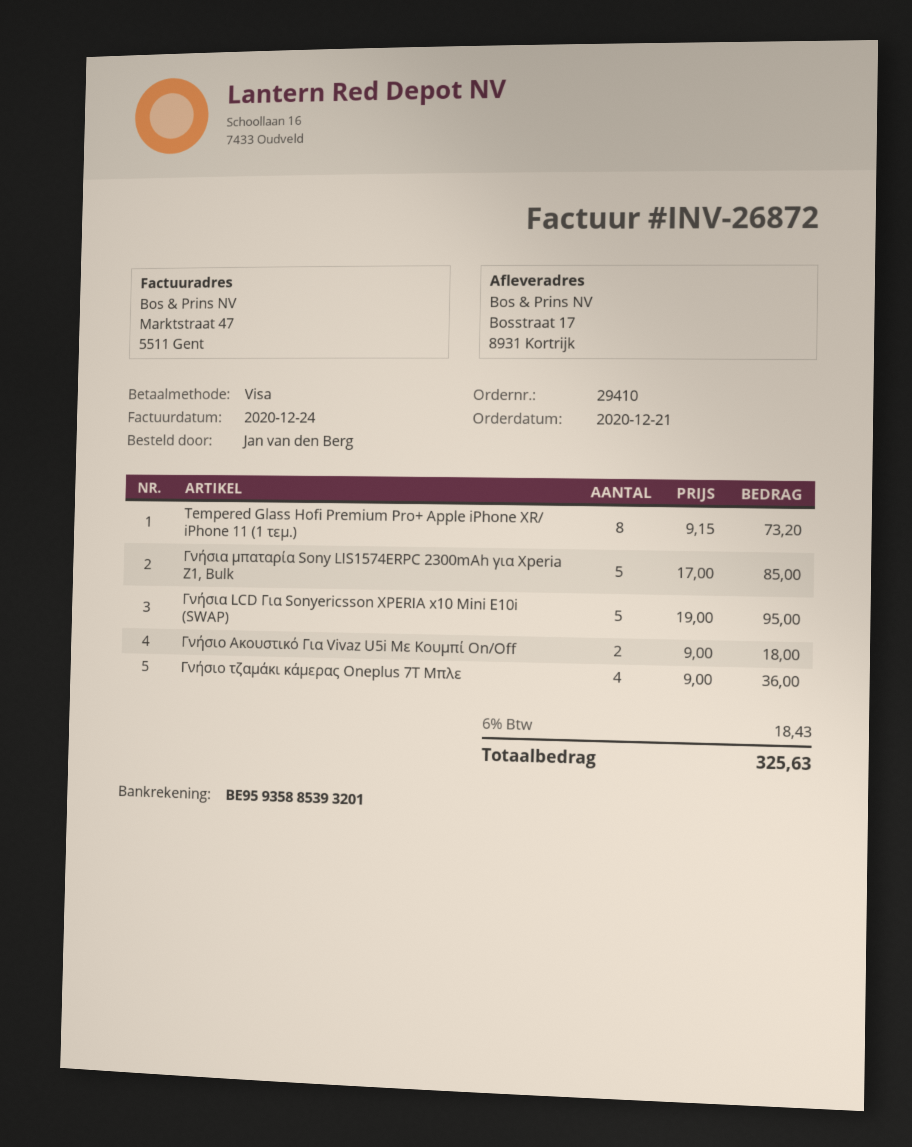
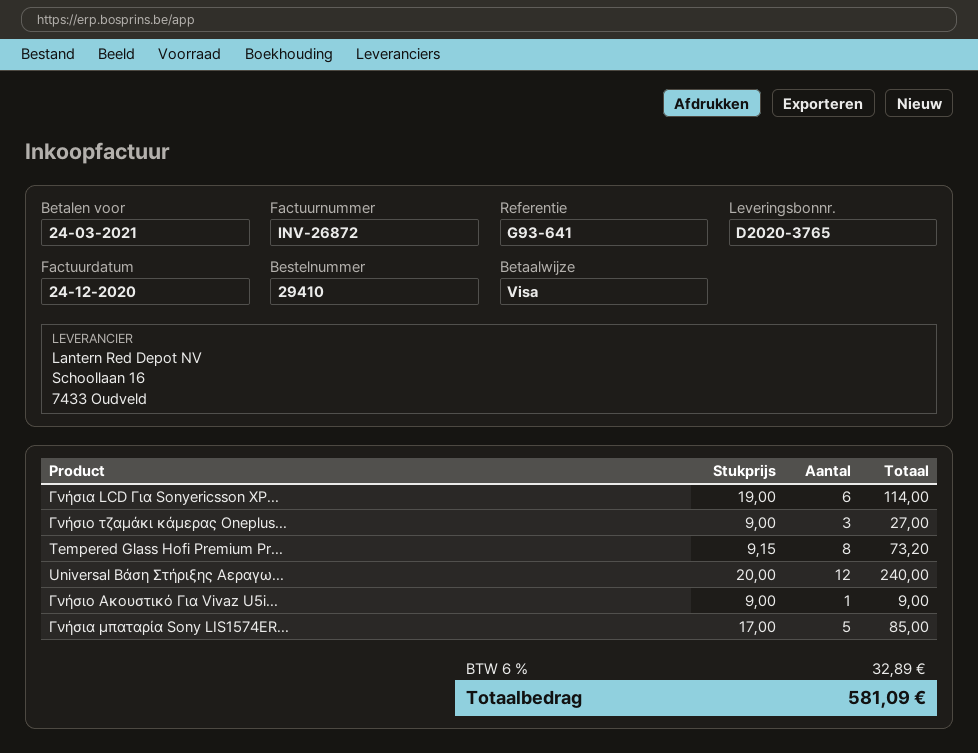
Γνήσια LCD Για Sonyericsson XPERIA x10 Mini E10i (SWAP): 5 x 19.00 = 95.00 -> 6 x 19.00 = 114.00
Γνήσιο Ακουστικό Για Vivaz U5i Με Κουμπί On/Off: 2 x 9.00 = 18.00 -> 1 x 9.00 = 9.00
Γνήσιο τζαμάκι κάμερας Oneplus 7T Μπλε: 4 x 9.00 = 36.00 -> 3 x 9.00 = 27.00
Universal Βάση Στήριξης Αεραγω...: none -> 12 x 20.00 = 240.00
tax: 6% = 18.43 -> 6% = 32.89
total: 325.63 -> 581.09

